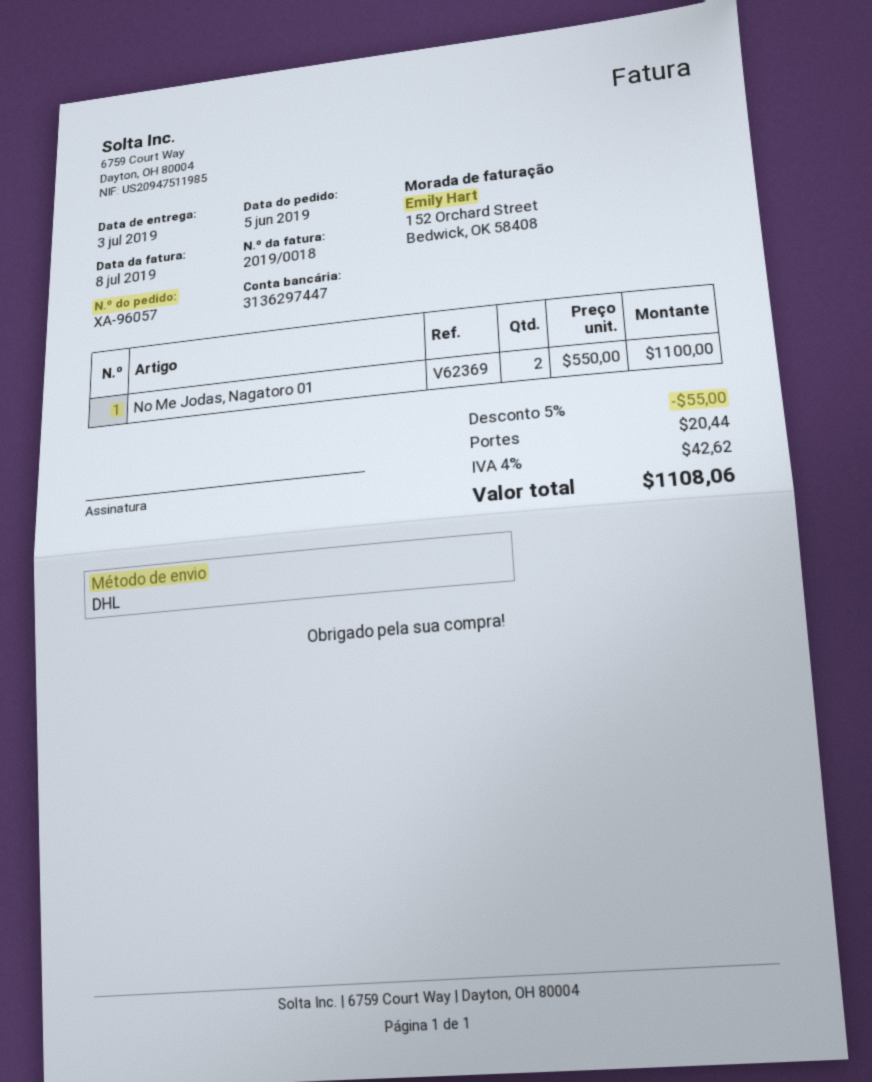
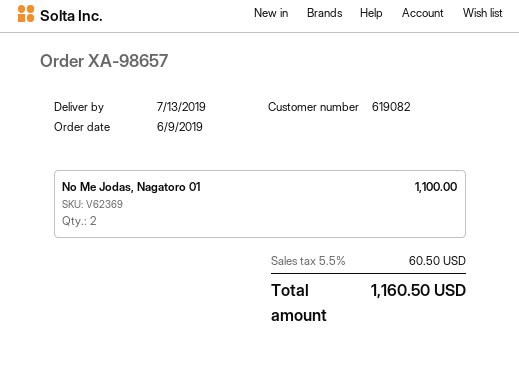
order number: XA-96057 -> XA-98657
order date: 2019-06-05 -> 2019-06-09
delivery date: 2019-07-03 -> 2019-07-13
discount: 5% = 55.00 -> none
shipping: 20.44 -> none
tax: 4% = 42.62 -> 5.5% = 60.50
total: 1108.06 -> 1160.50

